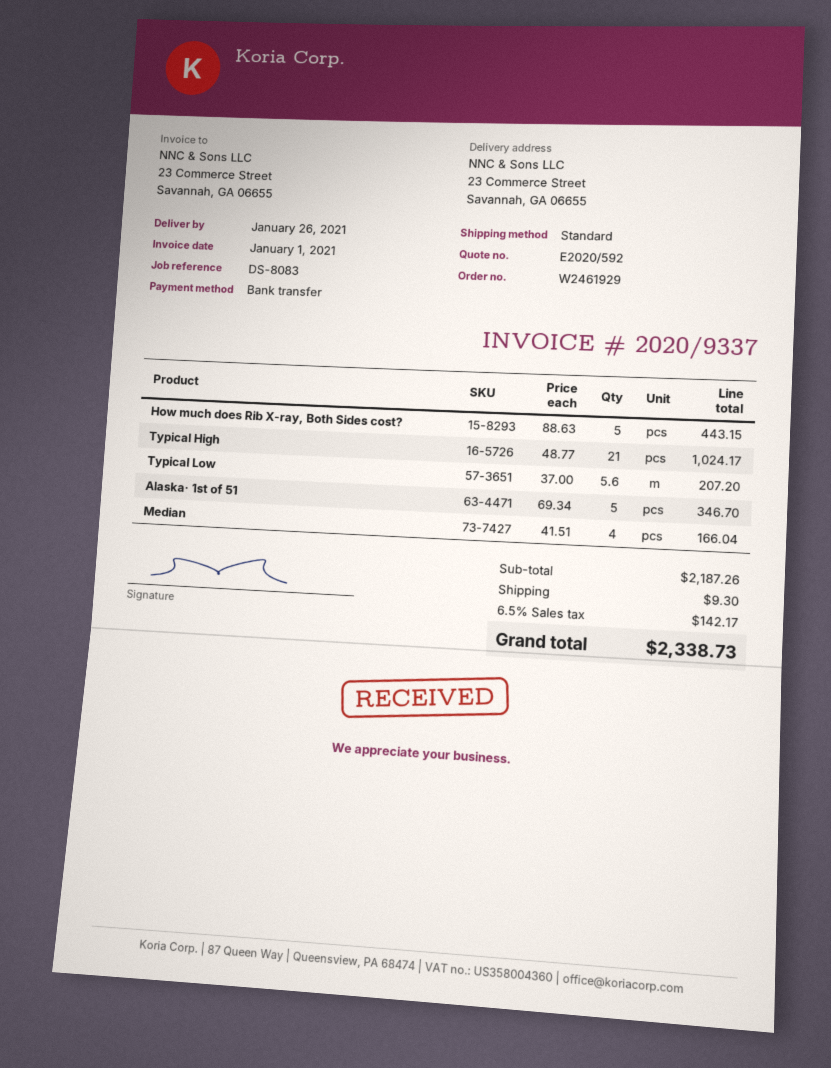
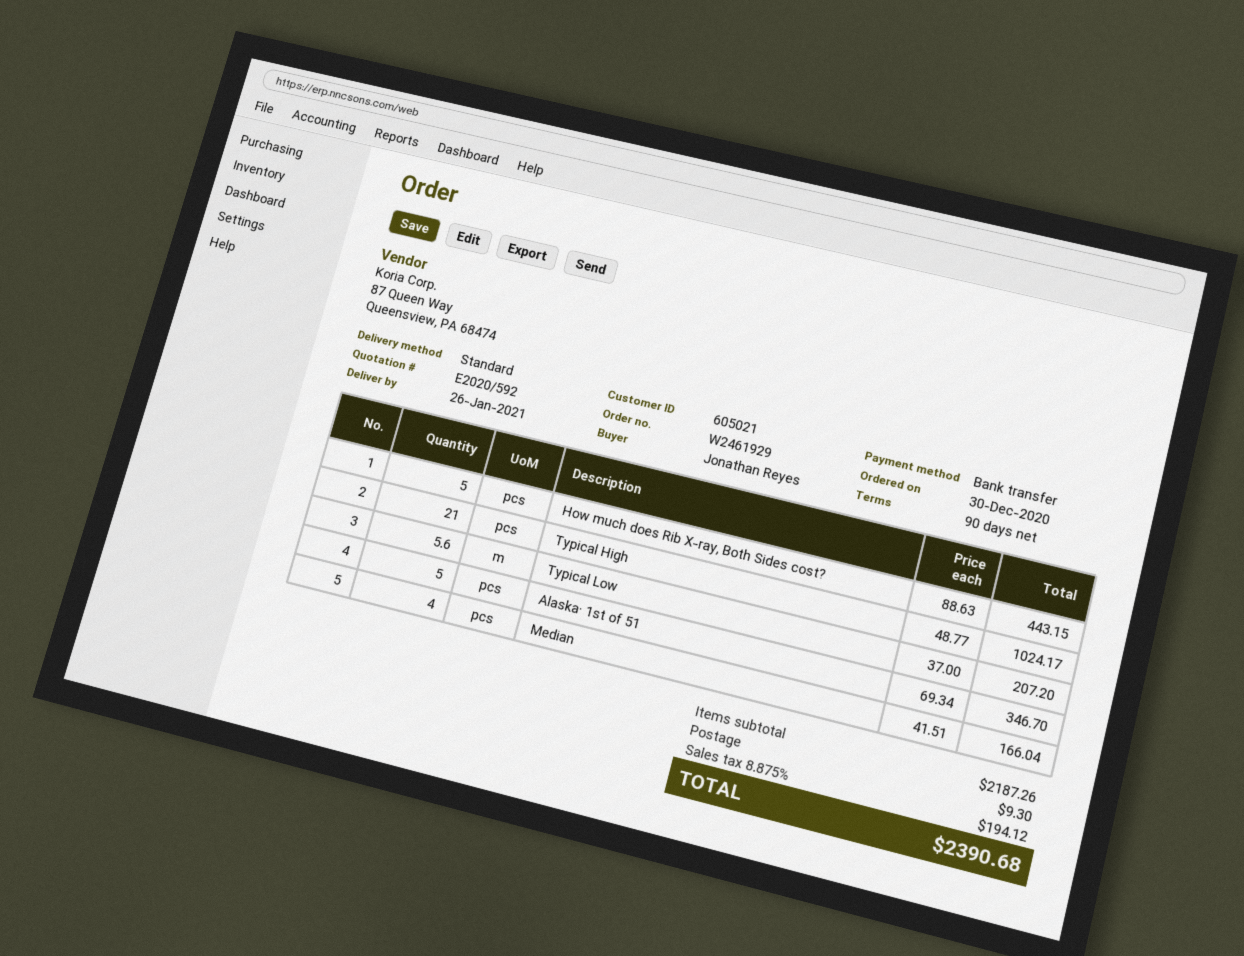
tax: 6.5% = 142.17 -> 8.875% = 194.12
total: 2338.73 -> 2390.68

